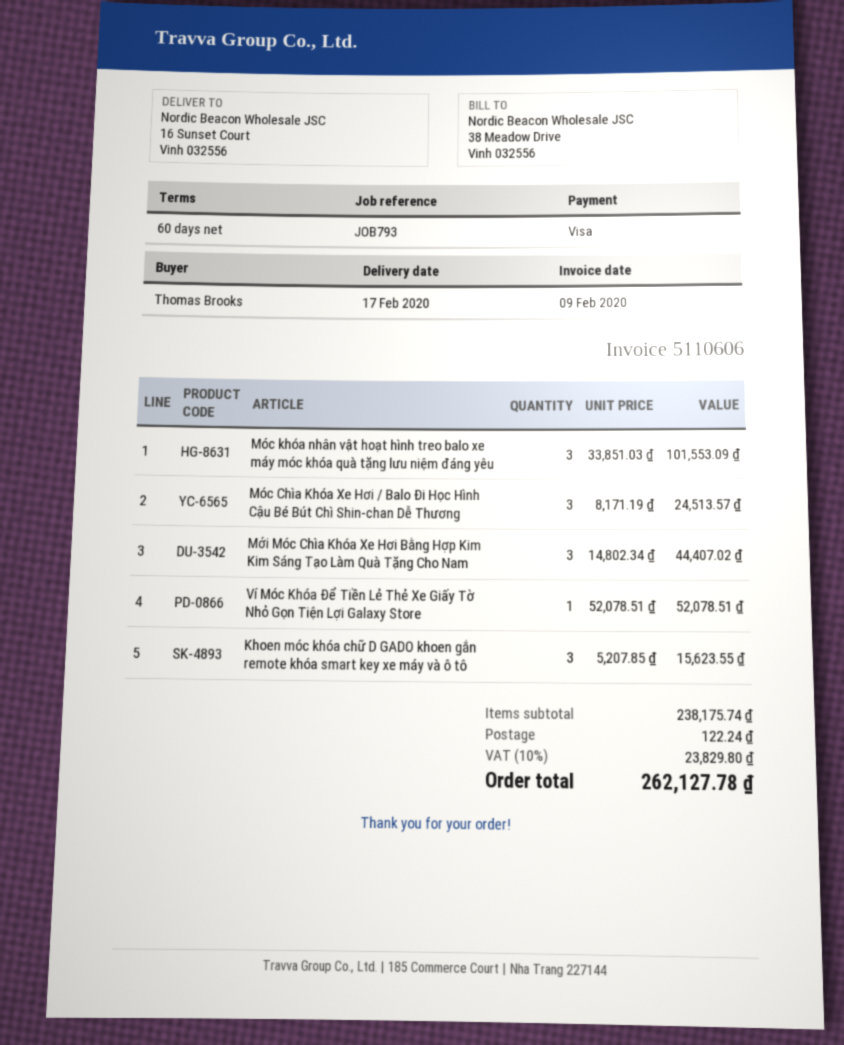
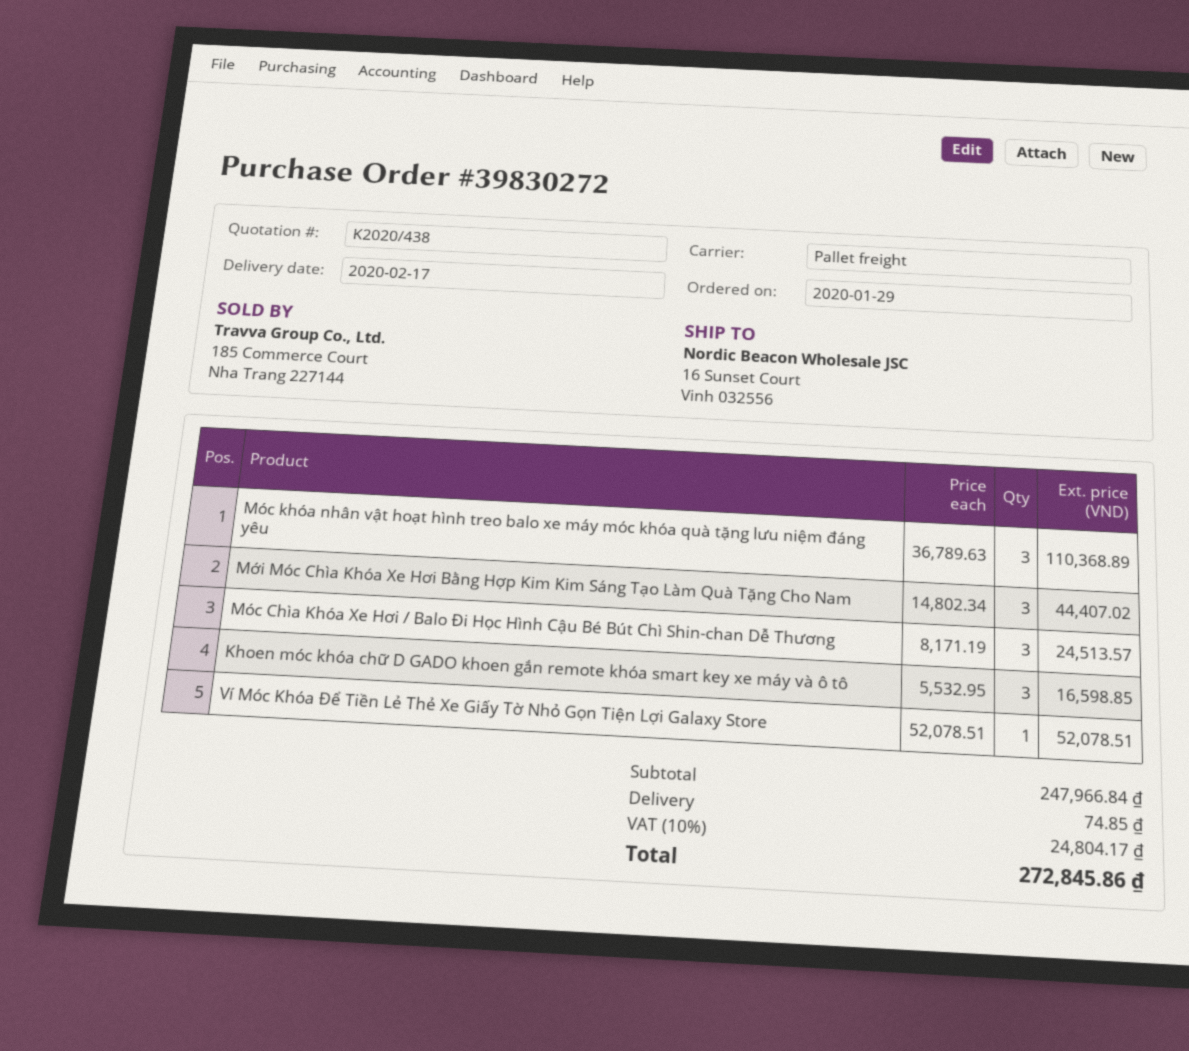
Móc khóa nhân vật hoạt hình treo balo xe máy móc khóa quà tặng lưu niệm đáng yêu: 3 x 33851.03 = 101553.09 -> 3 x 36789.63 = 110368.89
Khoen móc khóa chữ D GADO khoen gắn remote khóa smart key xe máy và ô tô: 3 x 5207.85 = 15623.55 -> 3 x 5532.95 = 16598.85
subtotal: 238175.74 -> 247966.84
shipping: 122.24 -> 74.85
tax: 10% = 23829.80 -> 10% = 24804.17
total: 262127.78 -> 272845.86

